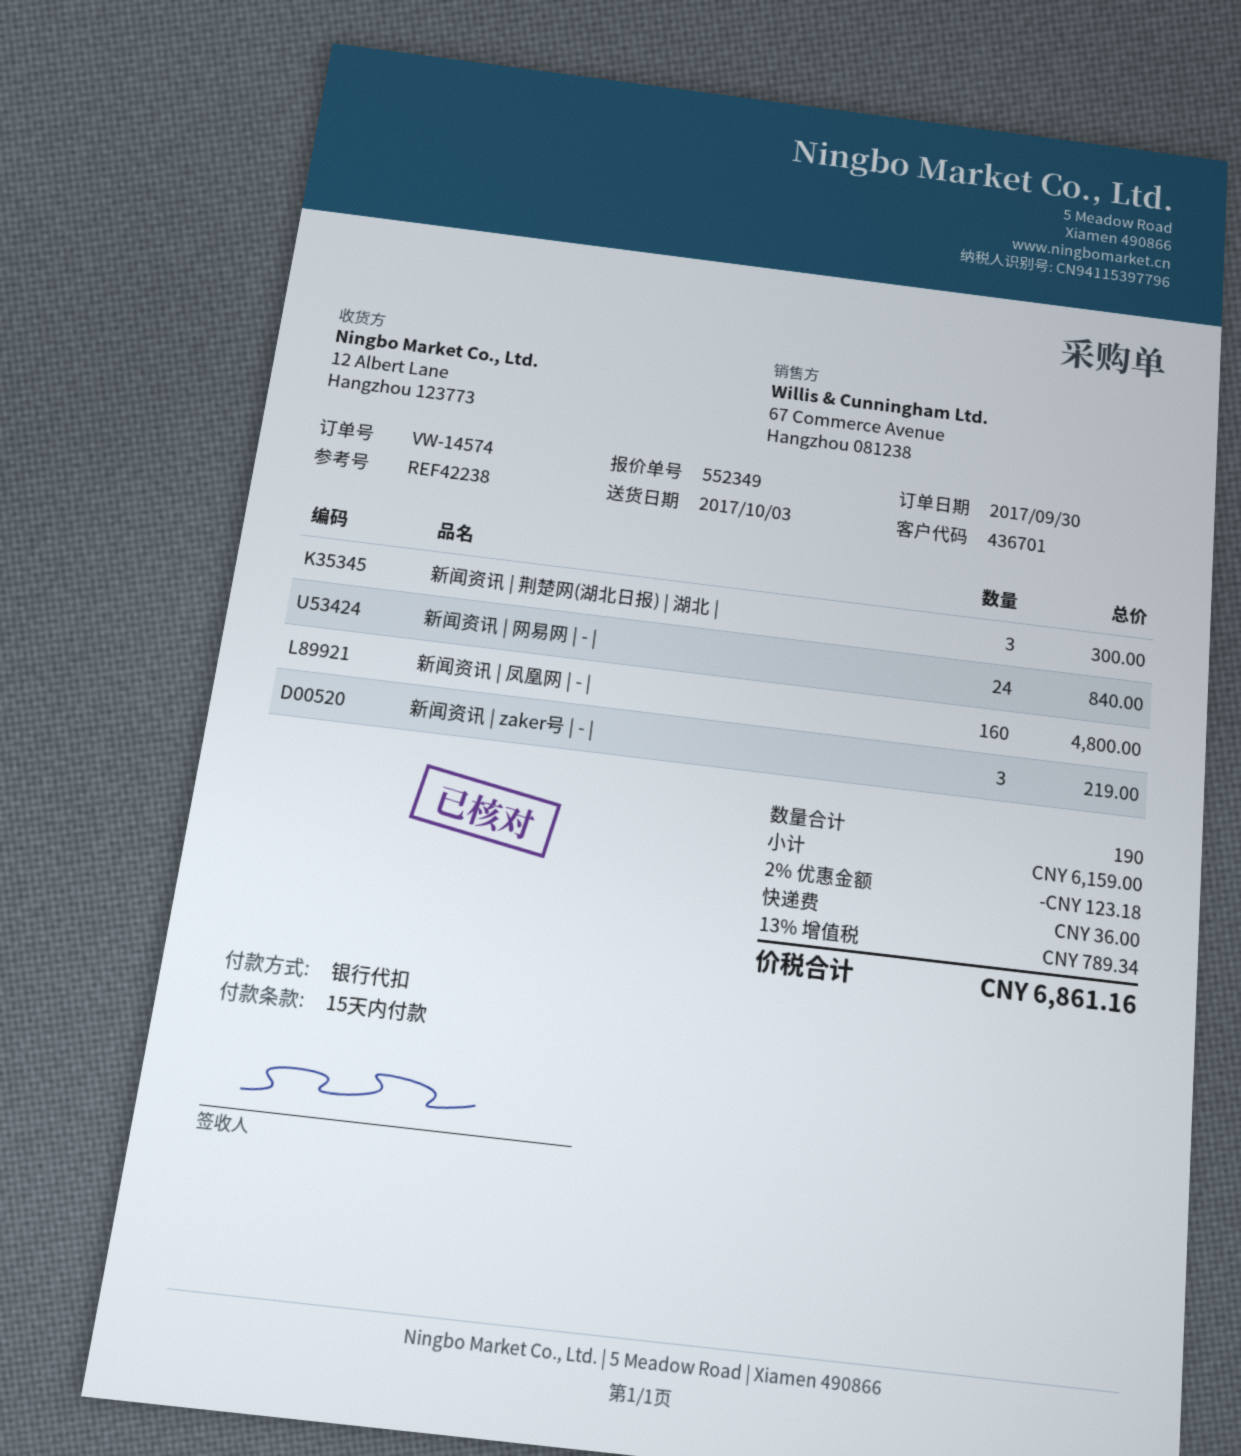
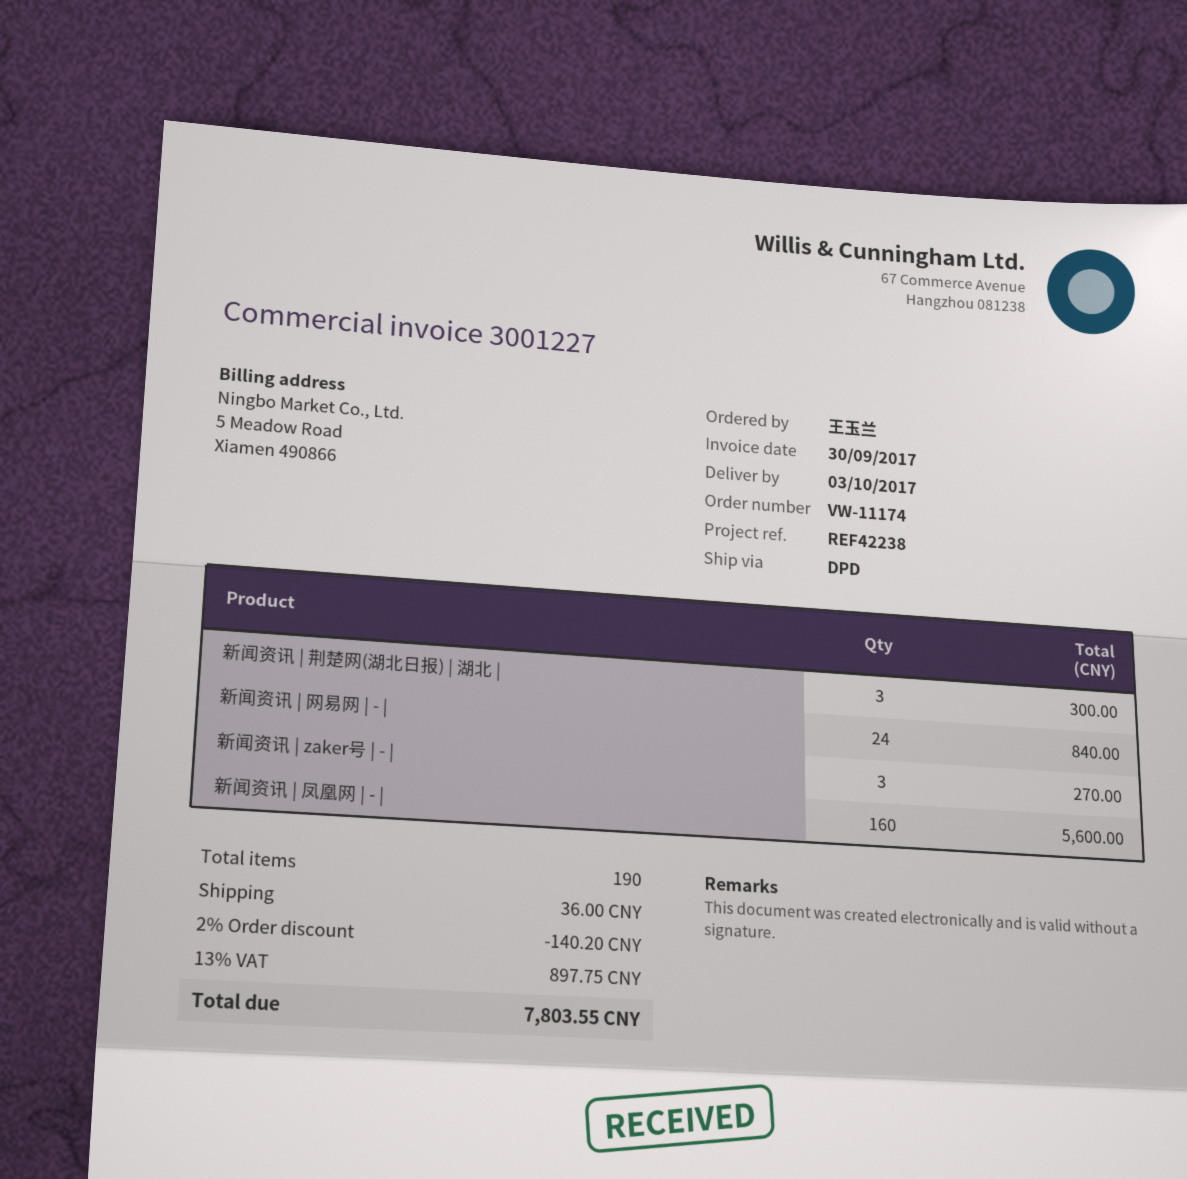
order number: VW-14574 -> VW-11174
新闻资讯 | 凤凰网 | - |: 160 for 4800.00 -> 160 for 5600.00
新闻资讯 | zaker号 | - |: 3 for 219.00 -> 3 for 270.00
discount: 2% = 123.18 -> 2% = 140.20
tax: 13% = 789.34 -> 13% = 897.75
total: 6861.16 -> 7803.55

